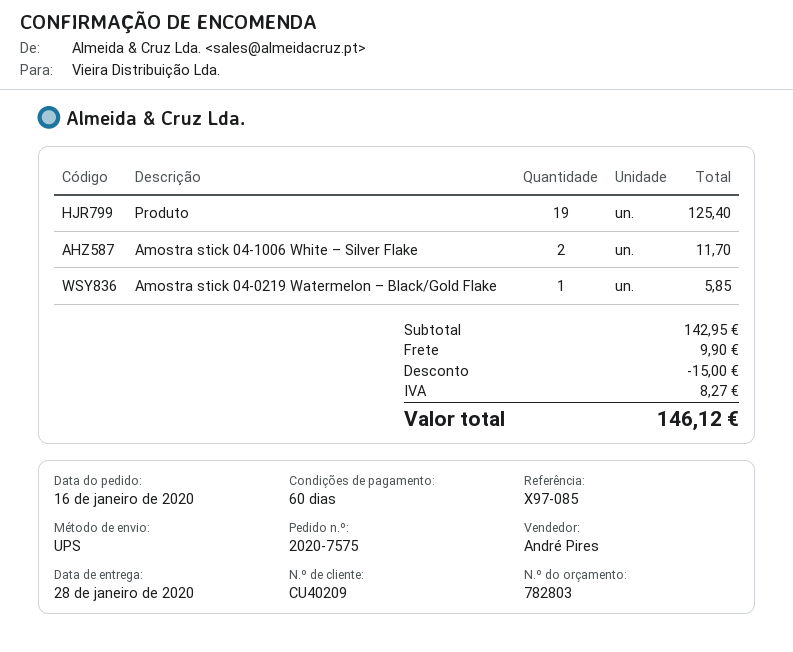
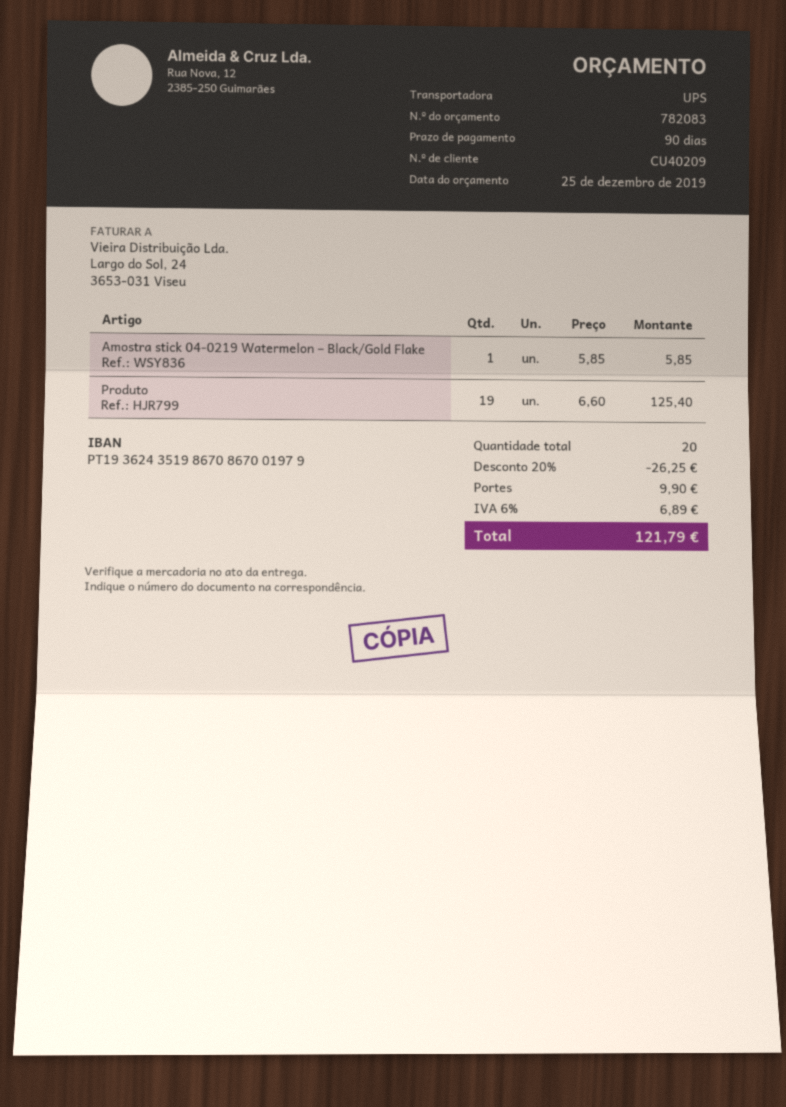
quote number: 782803 -> 782083
payment terms: 60 days -> 90 days
Amostra stick 04-1006 White – Silver Flake: 2 for 11.70 -> none
discount: 15.00 -> 26.25
tax: 8.27 -> 6.89
total: 146.12 -> 121.79

